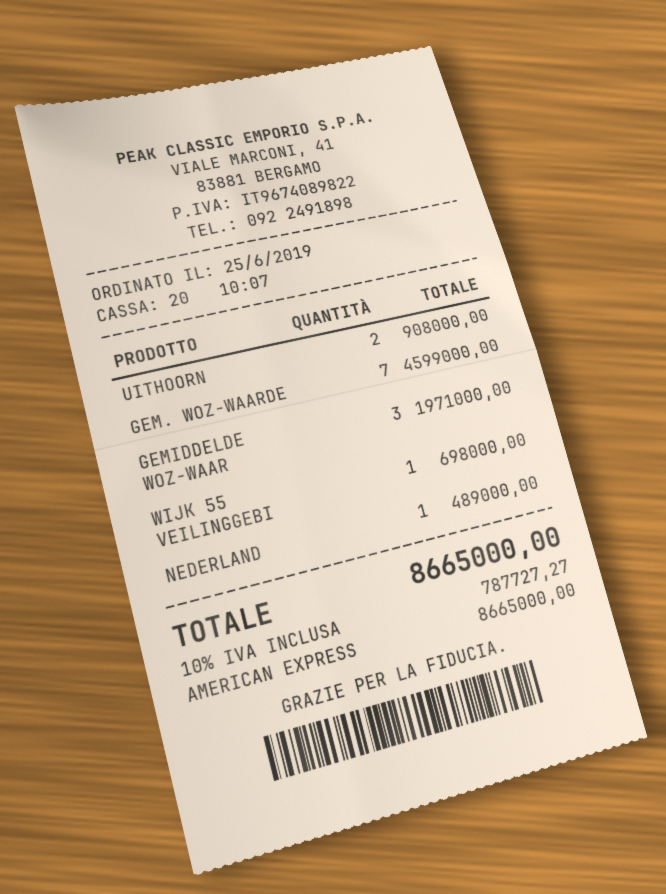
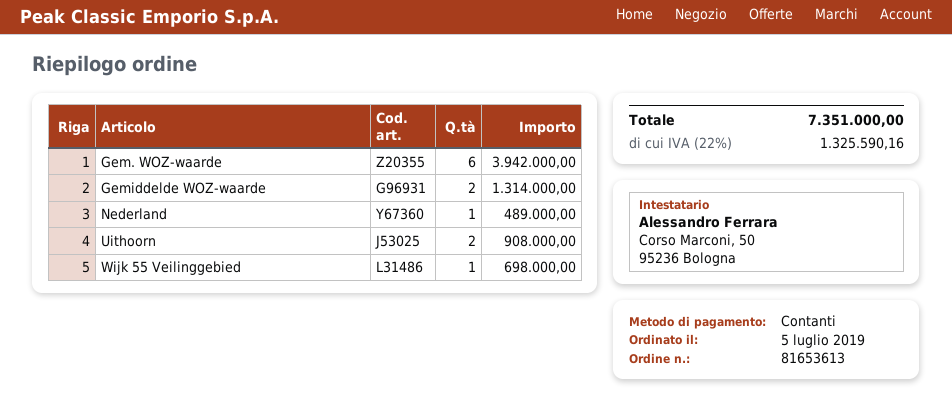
order date: 2019-06-25 -> 2019-07-05
payment method: American Express -> cash
GEM. WOZ-WAARDE: 7 for 4599000.00 -> 6 for 3942000.00
GEMIDDELDE WOZ-WAAR: 3 for 1971000.00 -> 2 for 1314000.00
tax: 10% = 787727.27 -> 22% = 1325590.16
total: 8665000.00 -> 7351000.00

